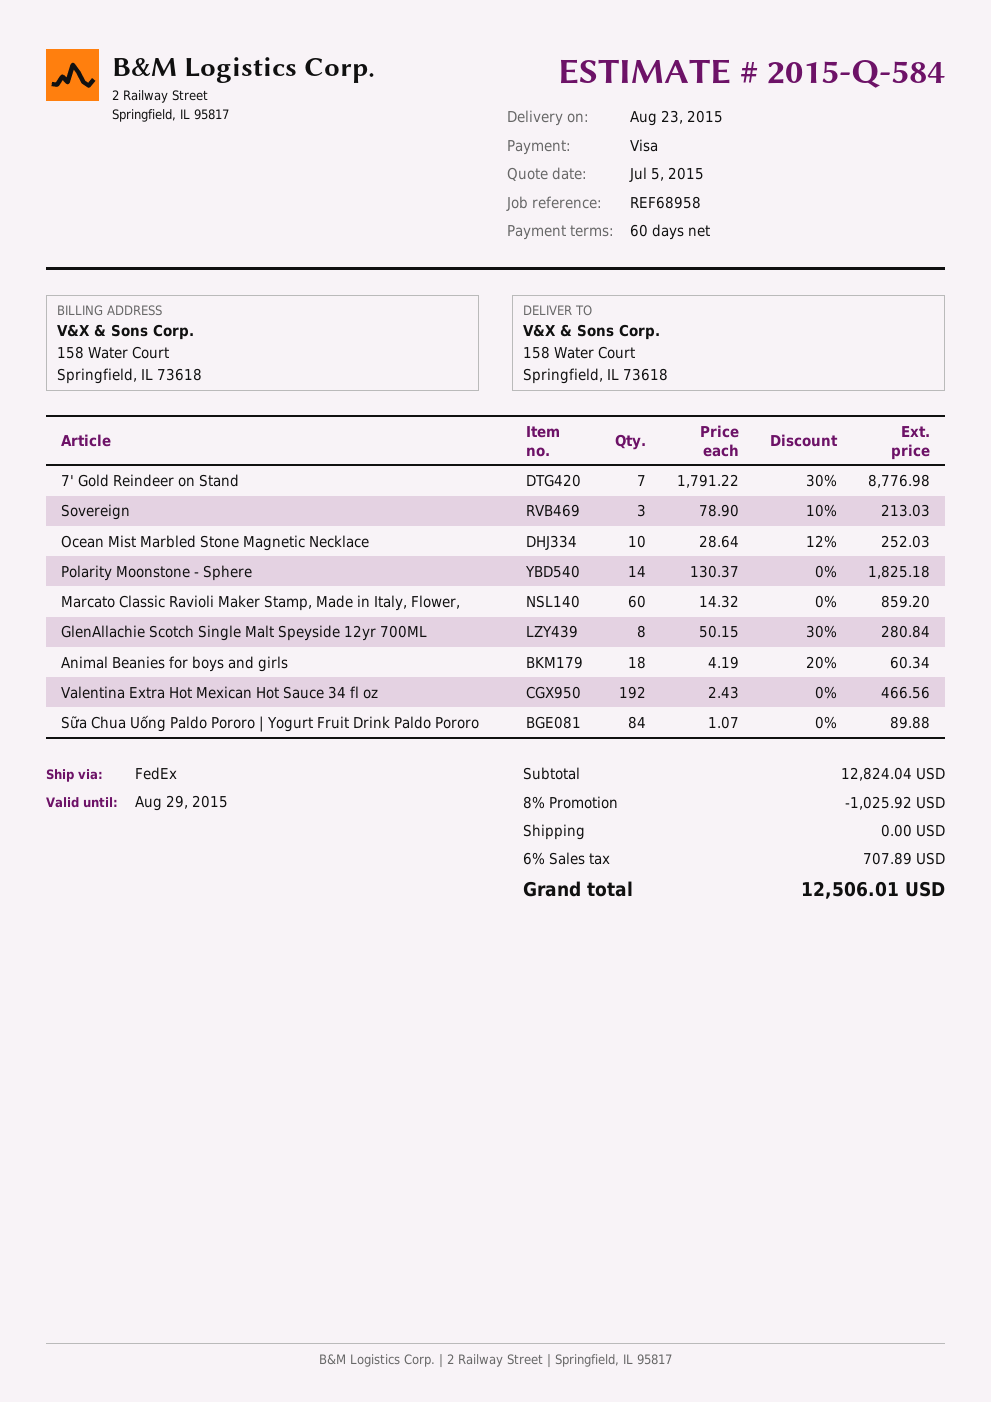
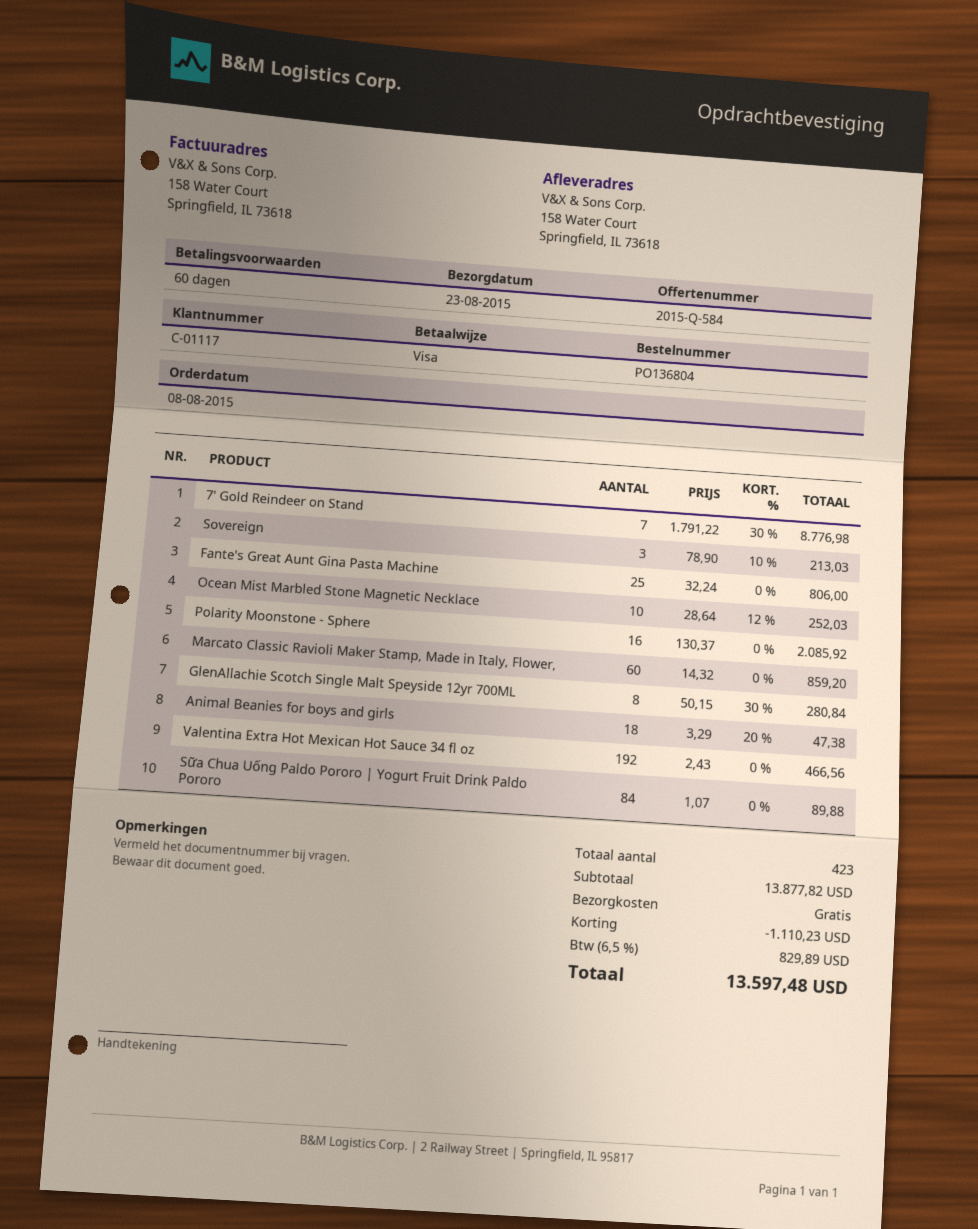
Polarity Moonstone - Sphere: 14 x 130.37 = 1825.18 -> 16 x 130.37 = 2085.92
Animal Beanies for boys and girls: 18 x 4.19 - 20% = 60.34 -> 18 x 3.29 - 20% = 47.38
Fante's Great Aunt Gina Pasta Machine: none -> 25 x 32.24 = 806.00
subtotal: 12824.04 -> 13877.82
discount: 1025.92 -> 1110.23
tax: 6% = 707.89 -> 6.5% = 829.89
total: 12506.01 -> 13597.48

